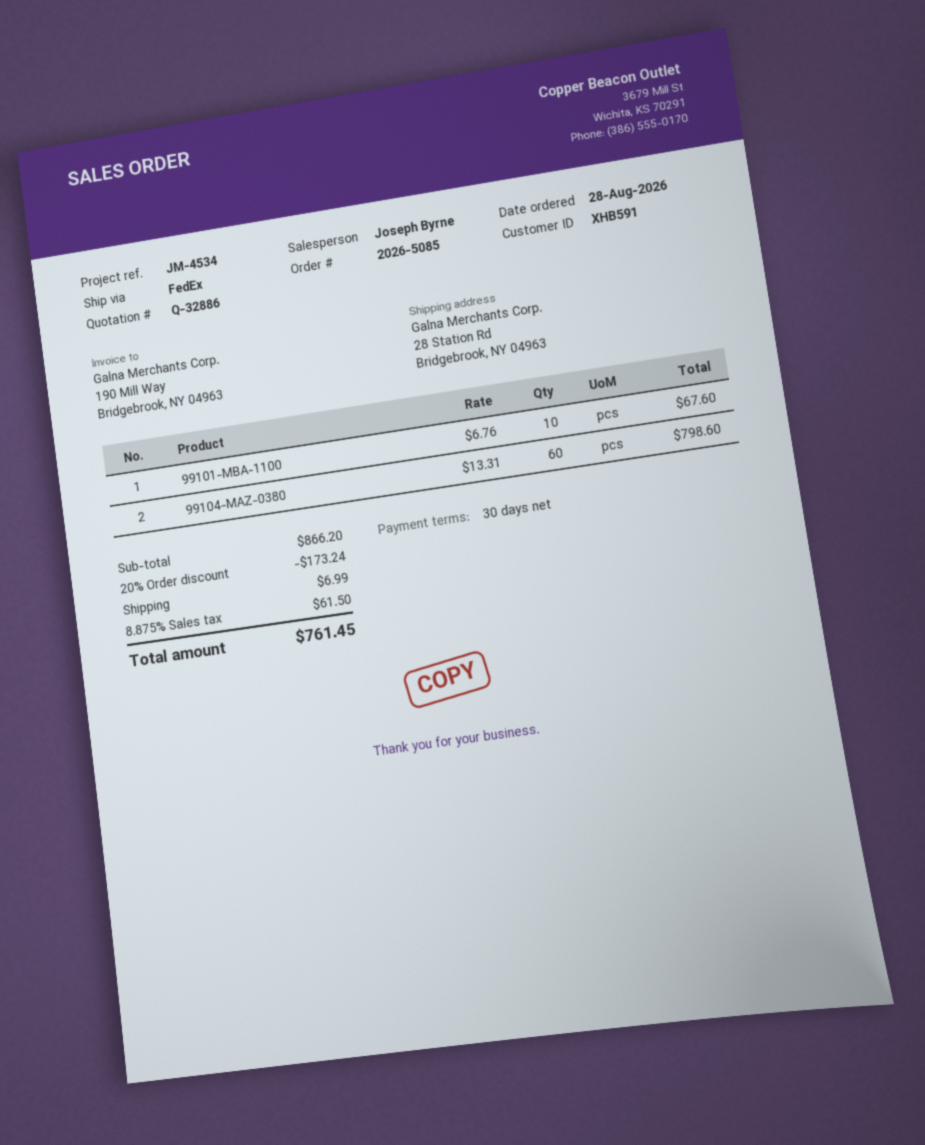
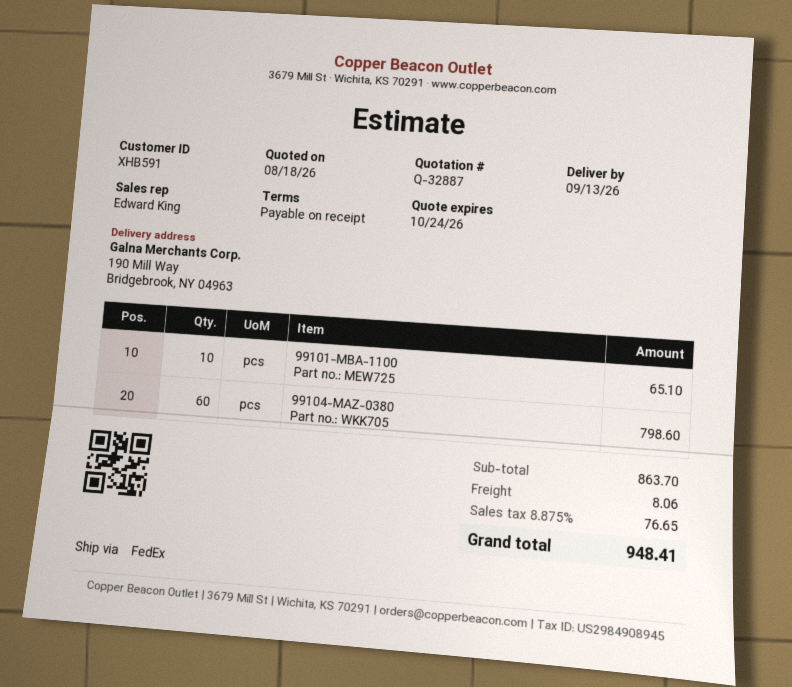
quote number: Q-32886 -> Q-32887
payment terms: 30 days -> on receipt
sales rep: Joseph Byrne -> Edward King
ship to: 28 Station Rd, Bridgebrook, NY 04963 -> 190 Mill Way, Bridgebrook, NY 04963
99101-MBA-1100: 10 for 67.60 -> 10 for 65.10
subtotal: 866.20 -> 863.70
discount: 20% = 173.24 -> none
shipping: 6.99 -> 8.06
tax: 8.875% = 61.50 -> 8.875% = 76.65
total: 761.45 -> 948.41

